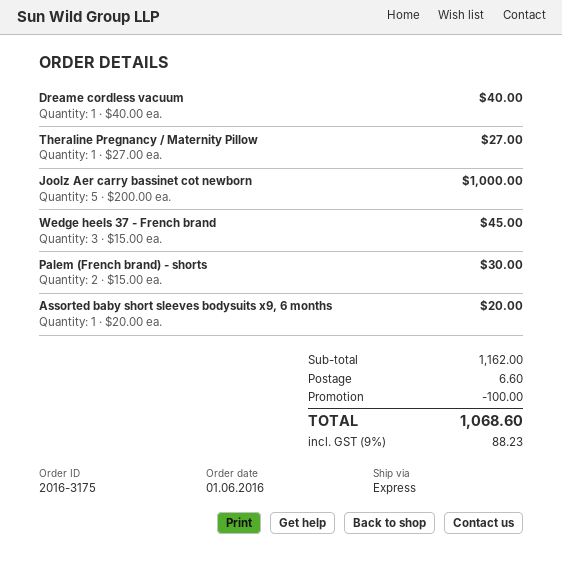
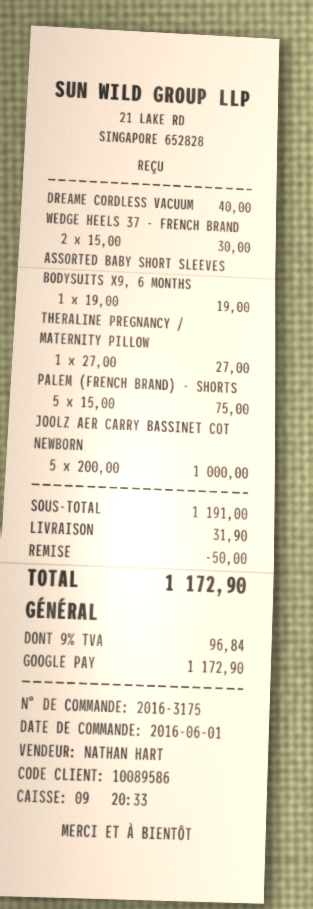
Wedge heels 37 - French brand: 3 x 15.00 = 45.00 -> 2 x 15.00 = 30.00
Palem (French brand) - shorts: 2 x 15.00 = 30.00 -> 5 x 15.00 = 75.00
Assorted baby short sleeves bodysuits x9, 6 months: 1 x 20.00 = 20.00 -> 1 x 19.00 = 19.00
subtotal: 1162.00 -> 1191.00
discount: 100.00 -> 50.00
shipping: 6.60 -> 31.90
tax: 9% = 88.23 -> 9% = 96.84
total: 1068.60 -> 1172.90

